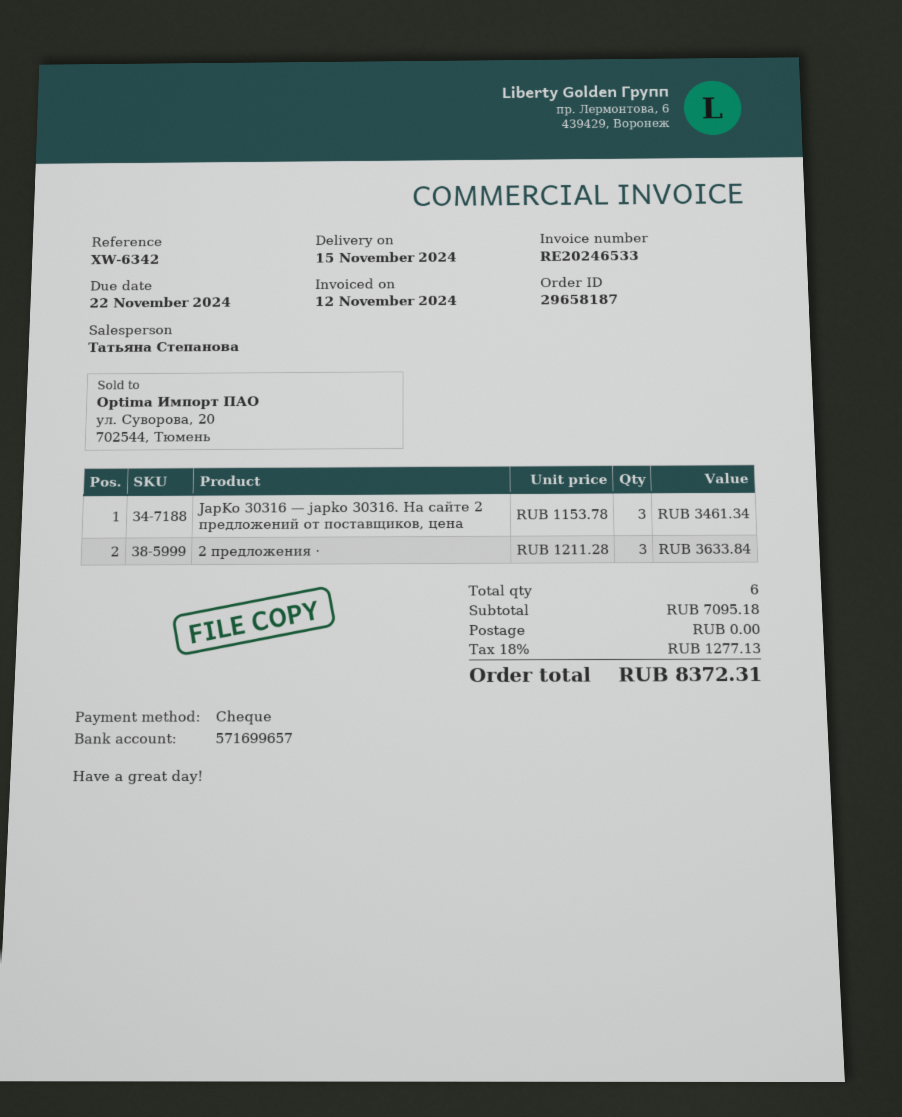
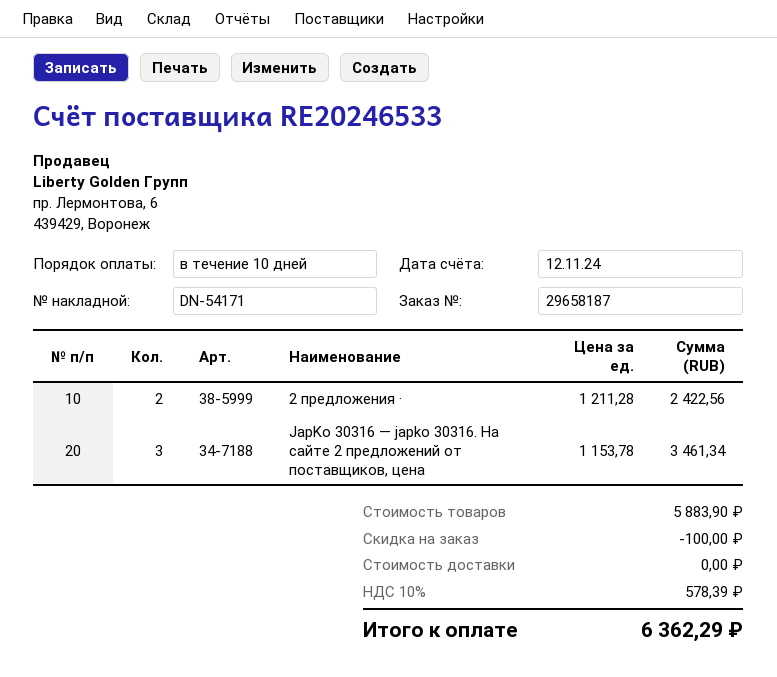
2 предложения ·: 3 x 1211.28 = 3633.84 -> 2 x 1211.28 = 2422.56
subtotal: 7095.18 -> 5883.90
discount: none -> 100.00
tax: 18% = 1277.13 -> 10% = 578.39
total: 8372.31 -> 6362.29

